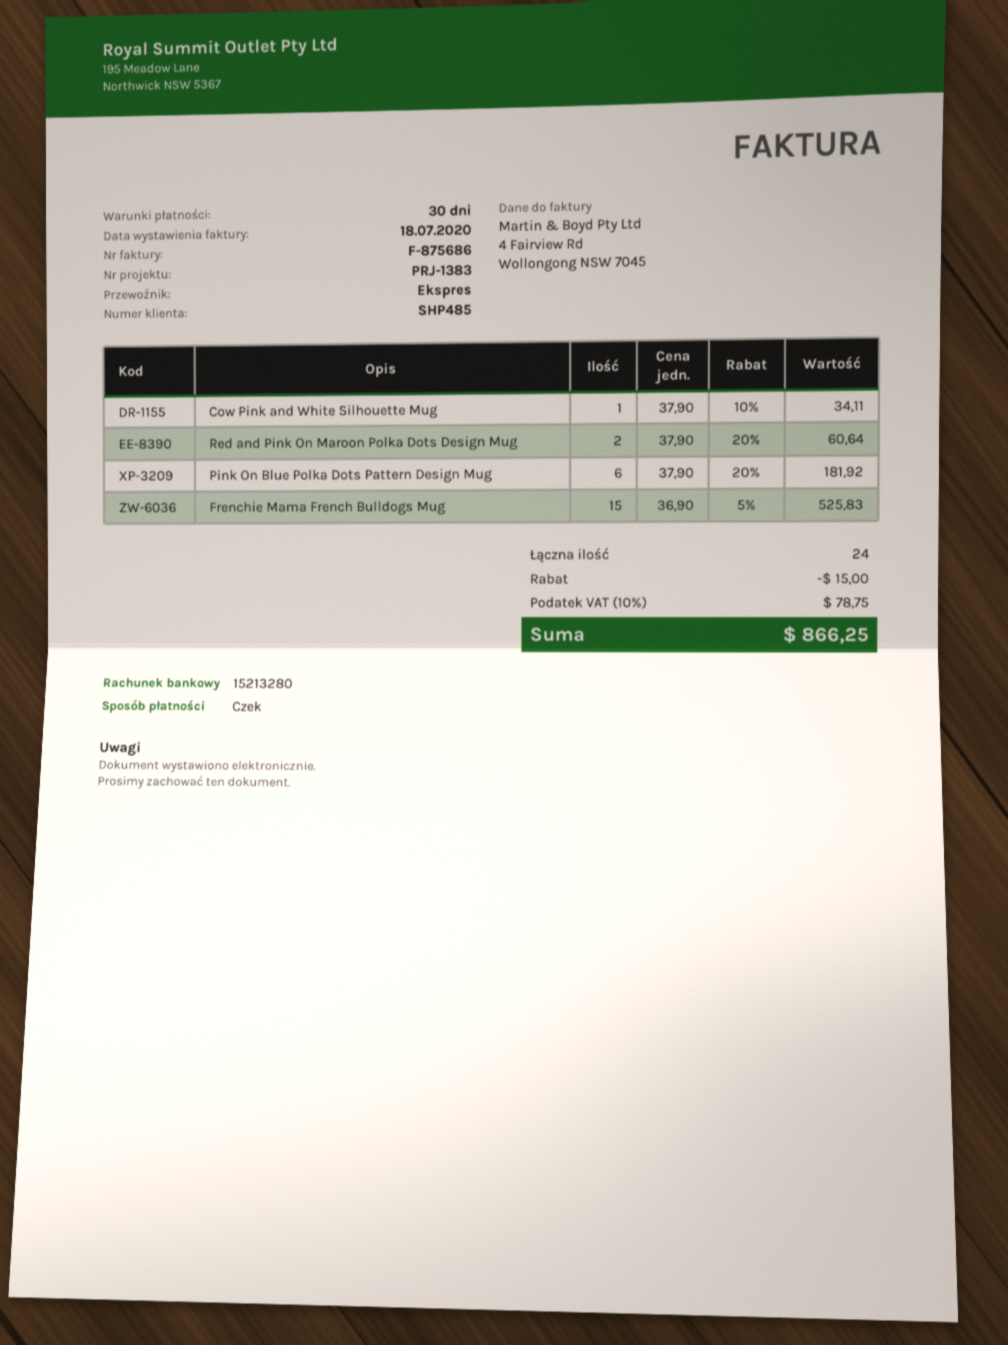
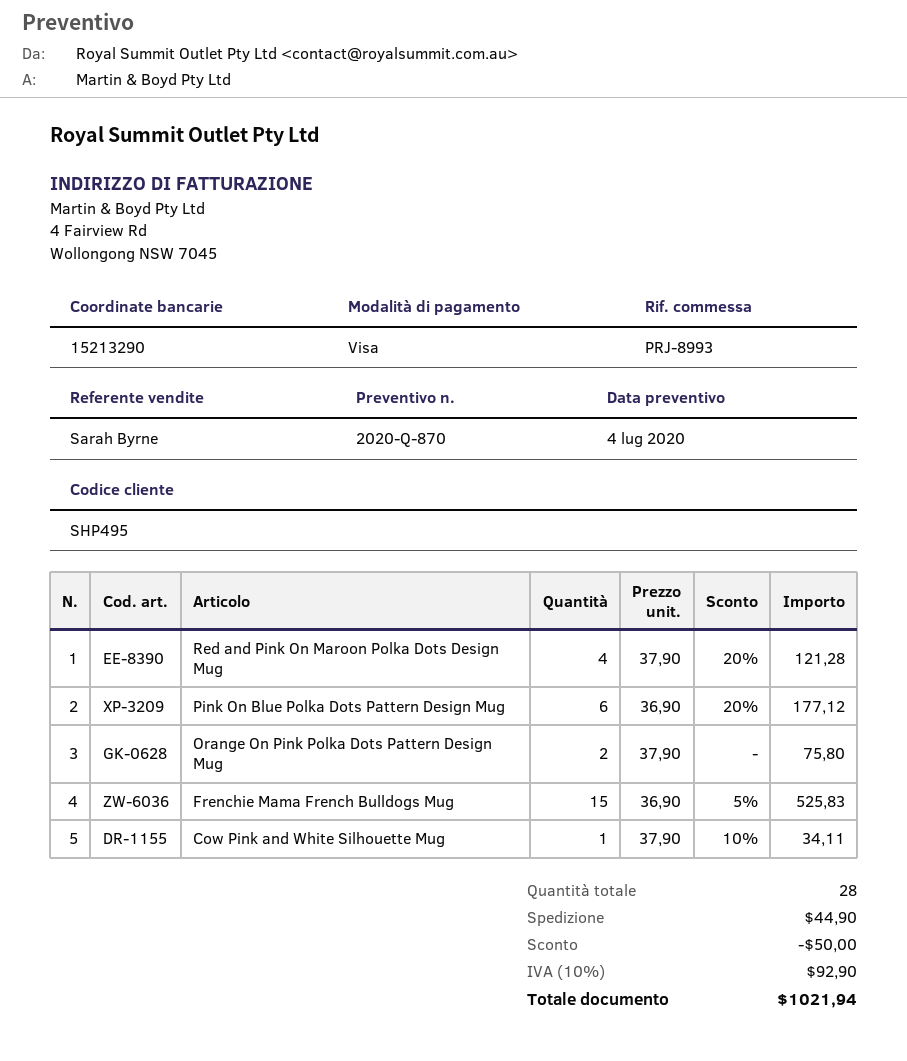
customer number: SHP485 -> SHP495
reference: PRJ-1383 -> PRJ-8993
payment method: cheque -> Visa
bank account: 15213280 -> 15213290
Red and Pink On Maroon Polka Dots Design Mug: 2 x 37.90 - 20% = 60.64 -> 4 x 37.90 - 20% = 121.28
Pink On Blue Polka Dots Pattern Design Mug: 6 x 37.90 - 20% = 181.92 -> 6 x 36.90 - 20% = 177.12
Orange On Pink Polka Dots Pattern Design Mug: none -> 2 x 37.90 = 75.80
total quantity: 24 -> 28
discount: 15.00 -> 50.00
shipping: none -> 44.90
tax: 10% = 78.75 -> 10% = 92.90
total: 866.25 -> 1021.94

